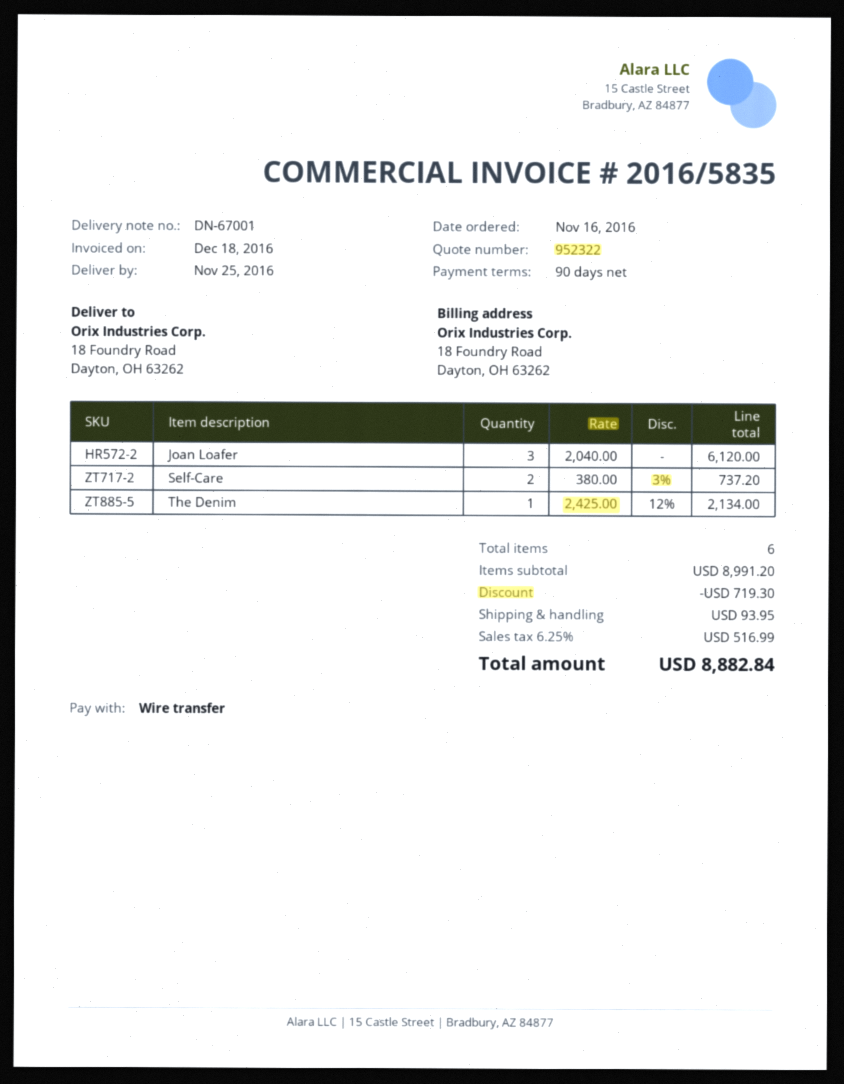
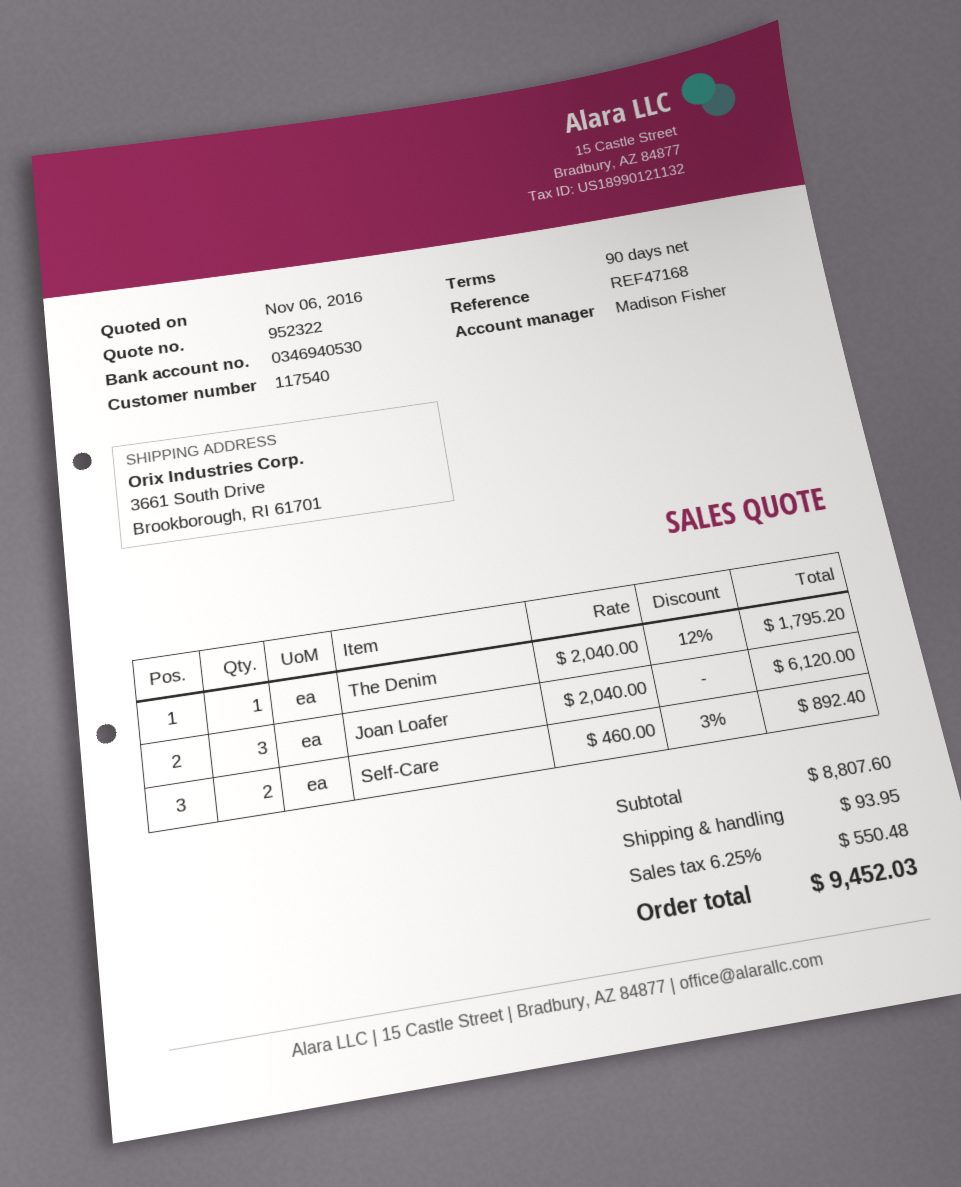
ship to: 18 Foundry Road, Dayton, OH 63262 -> 3661 South Drive, Brookborough, RI 61701
Self-Care: 2 x 380.00 - 3% = 737.20 -> 2 x 460.00 - 3% = 892.40
The Denim: 1 x 2425.00 - 12% = 2134.00 -> 1 x 2040.00 - 12% = 1795.20
subtotal: 8991.20 -> 8807.60
discount: 719.30 -> none
tax: 6.25% = 516.99 -> 6.25% = 550.48
total: 8882.84 -> 9452.03

